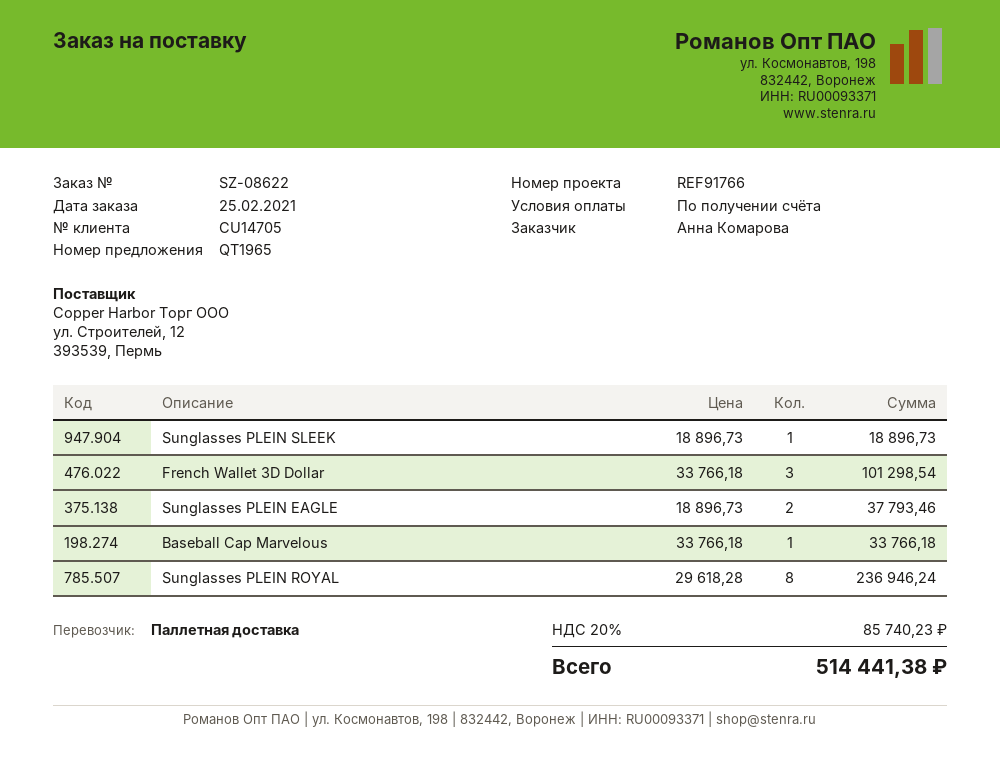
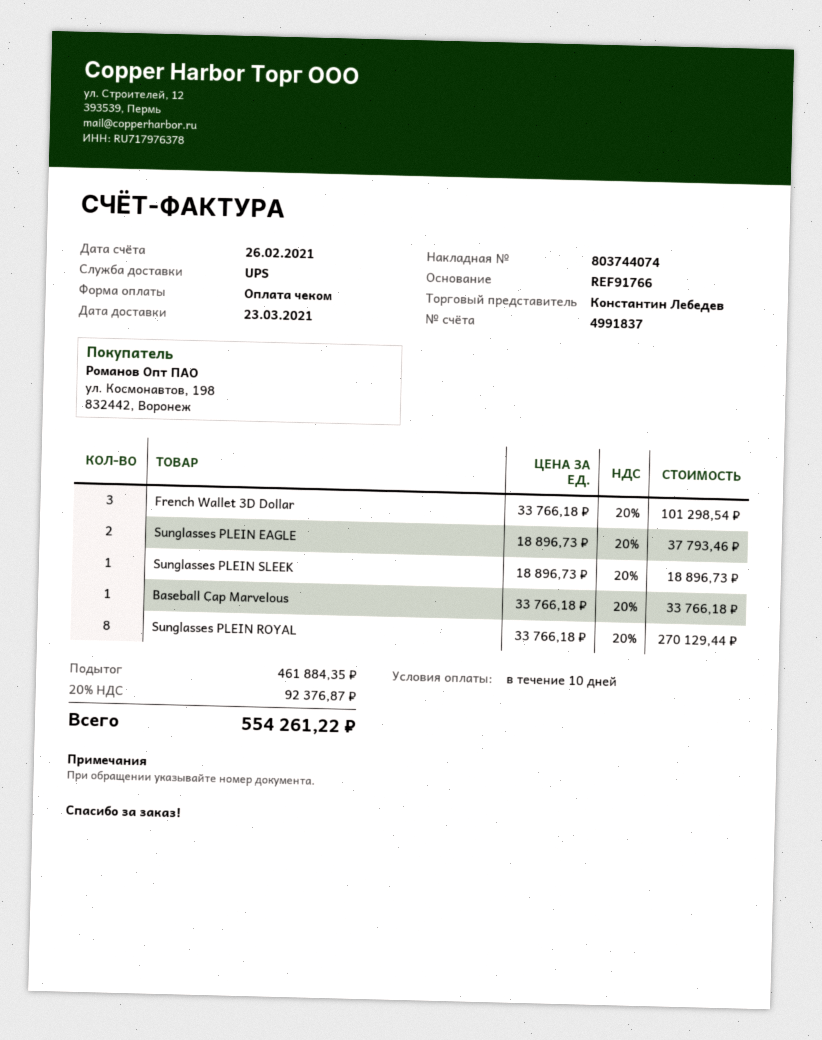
payment terms: on receipt -> 10 days
shipping method: pallet freight -> UPS
Sunglasses PLEIN ROYAL: 8 x 29618.28 = 236946.24 -> 8 x 33766.18 = 270129.44
tax: 20% = 85740.23 -> 20% = 92376.87
total: 514441.38 -> 554261.22

